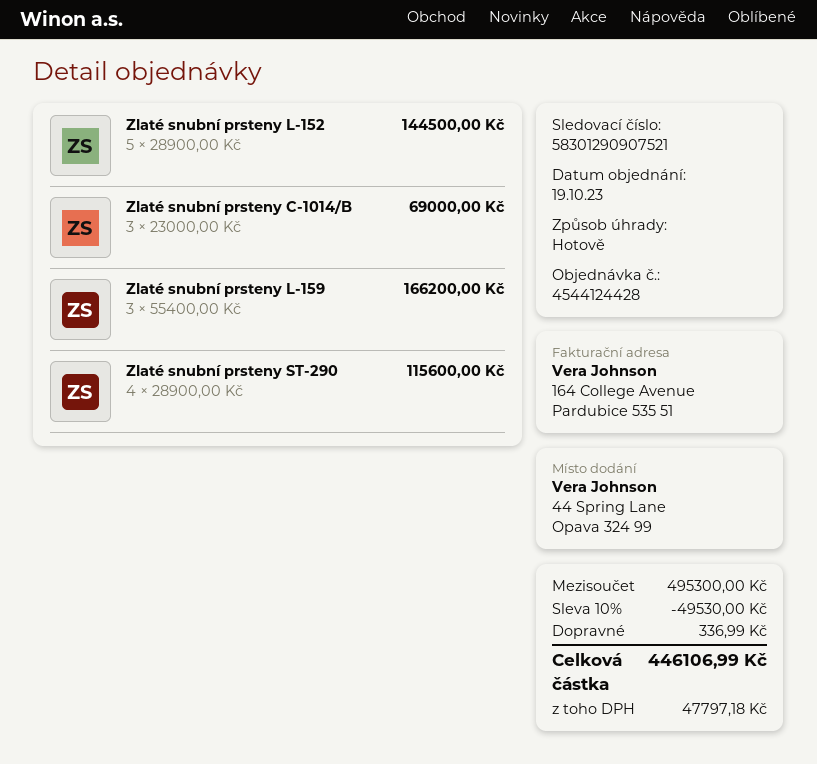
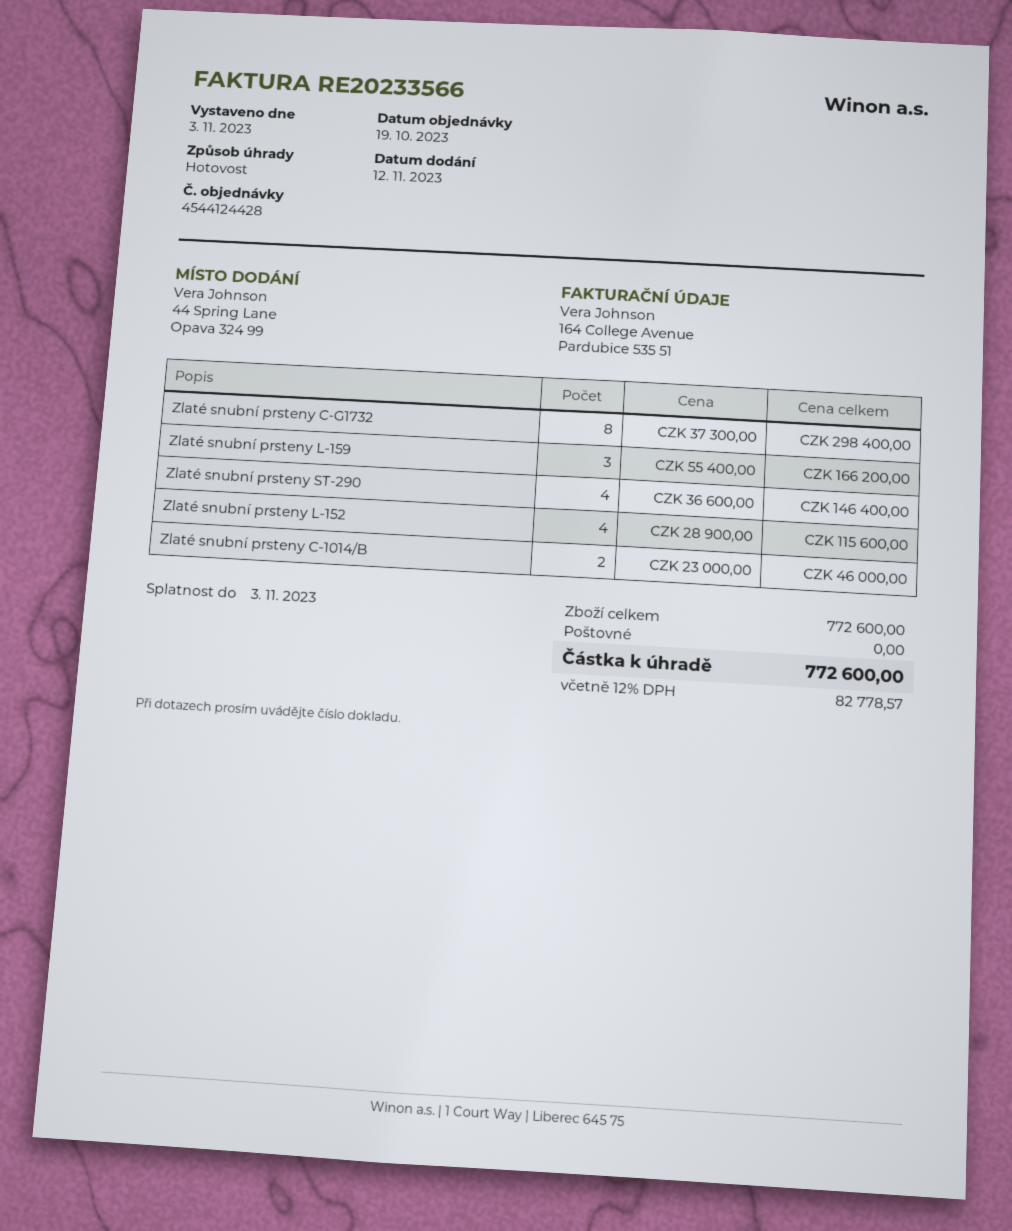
Zlaté snubní prsteny L-152: 5 x 28900.00 = 144500.00 -> 4 x 28900.00 = 115600.00
Zlaté snubní prsteny C-1014/B: 3 x 23000.00 = 69000.00 -> 2 x 23000.00 = 46000.00
Zlaté snubní prsteny ST-290: 4 x 28900.00 = 115600.00 -> 4 x 36600.00 = 146400.00
Zlaté snubní prsteny C-G1732: none -> 8 x 37300.00 = 298400.00
subtotal: 495300.00 -> 772600.00
discount: 10% = 49530.00 -> none
shipping: 336.99 -> 0.00
tax: 47797.18 -> 82778.57
total: 446106.99 -> 772600.00

